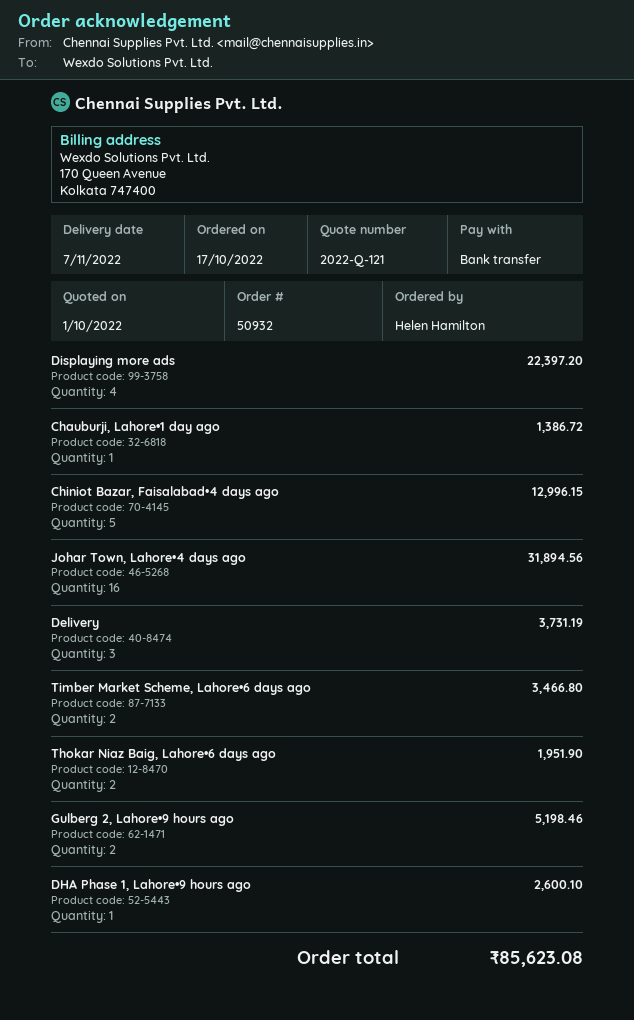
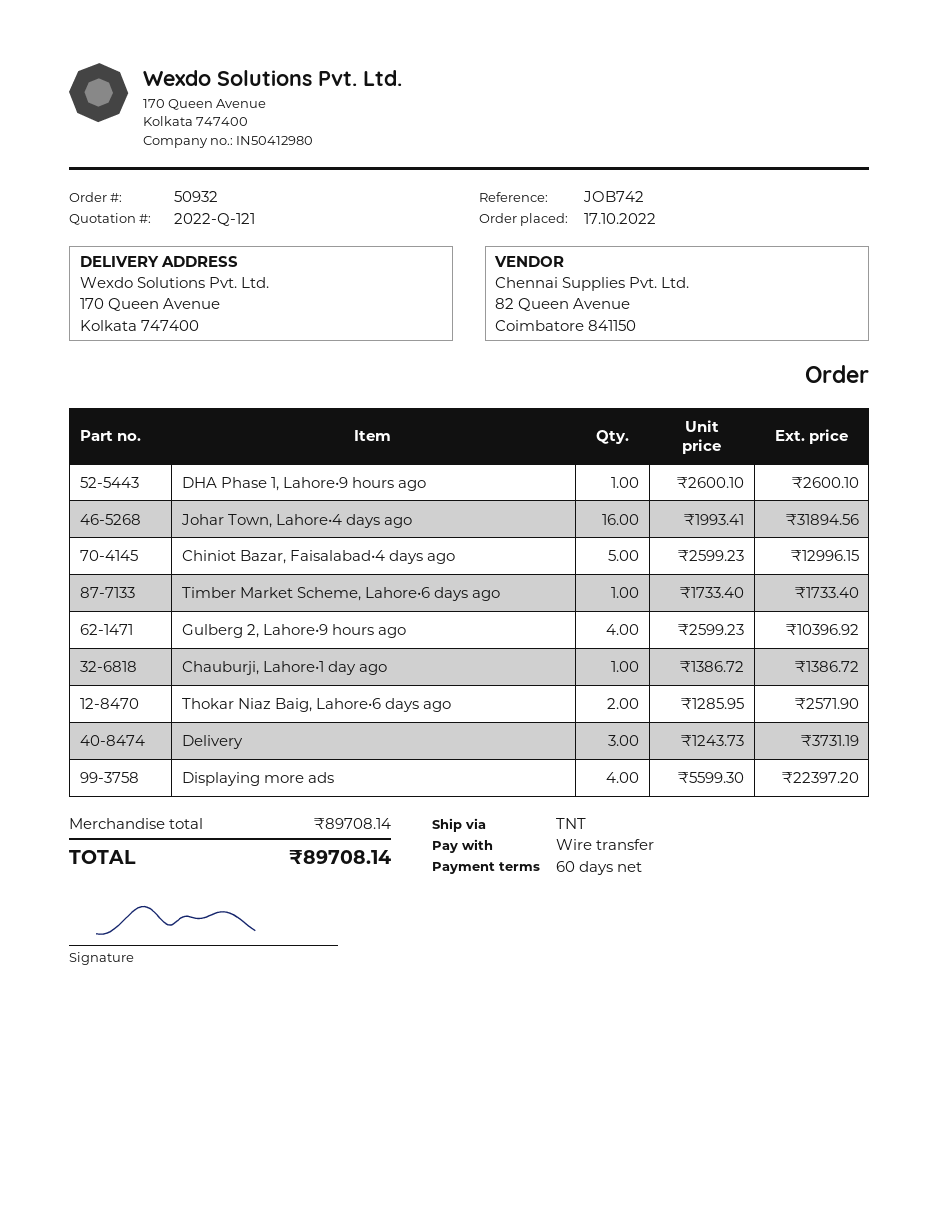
Timber Market Scheme, Lahore•6 days ago: 2 for 3466.80 -> 1 for 1733.40
Thokar Niaz Baig, Lahore•6 days ago: 2 for 1951.90 -> 2 for 2571.90
Gulberg 2, Lahore•9 hours ago: 2 for 5198.46 -> 4 for 10396.92
total: 85623.08 -> 89708.14

